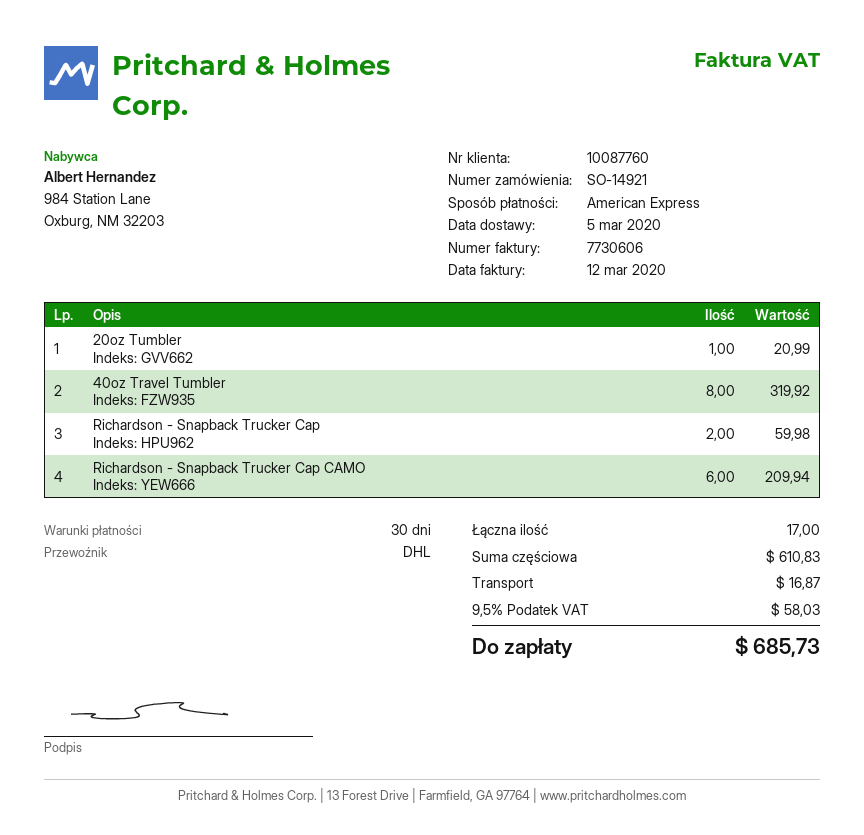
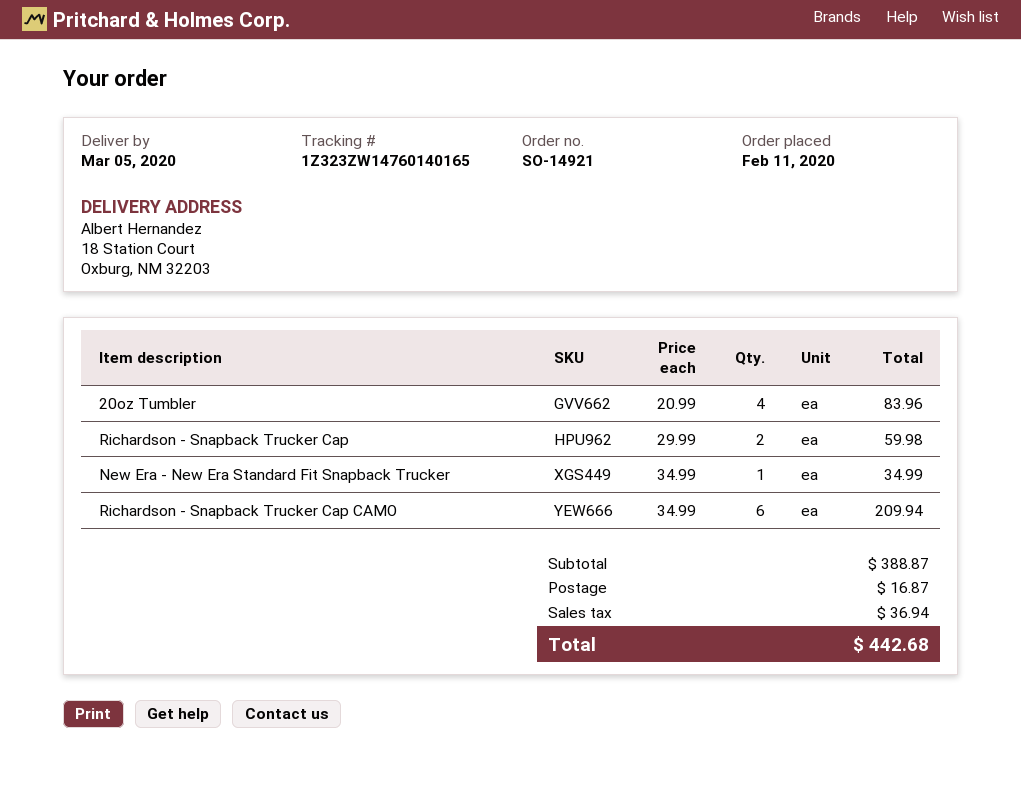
20oz Tumbler: 1 for 20.99 -> 4 for 83.96
40oz Travel Tumbler: 8 for 319.92 -> none
New Era - New Era Standard Fit Snapback Trucker: none -> 1 for 34.99
subtotal: 610.83 -> 388.87
tax: 58.03 -> 36.94
total: 685.73 -> 442.68

